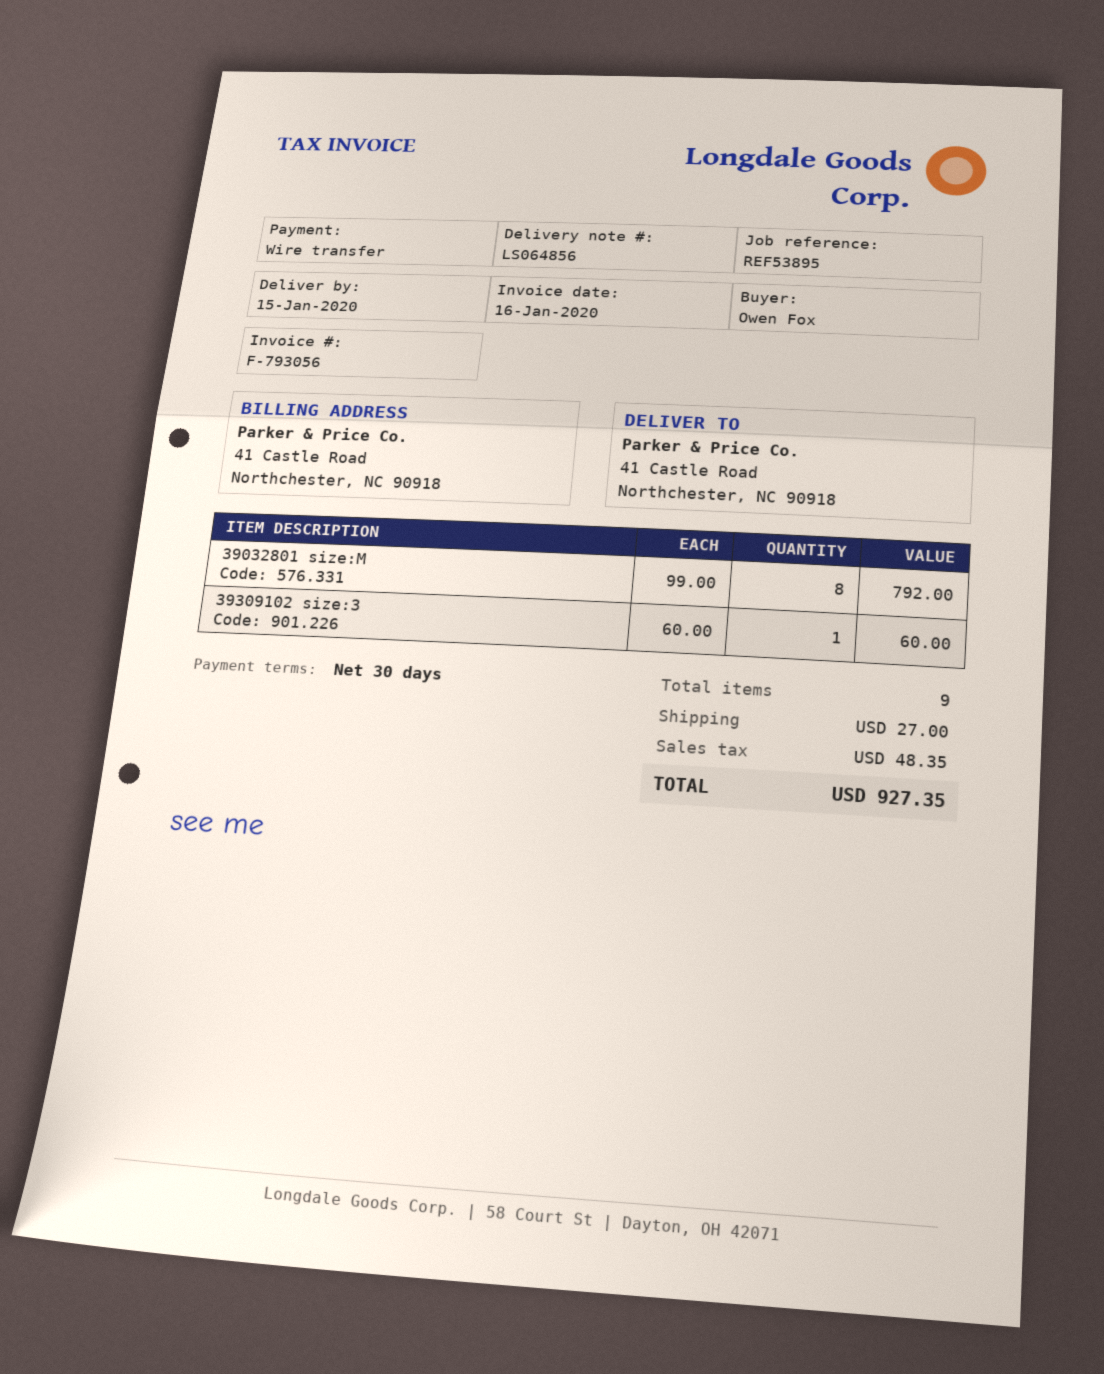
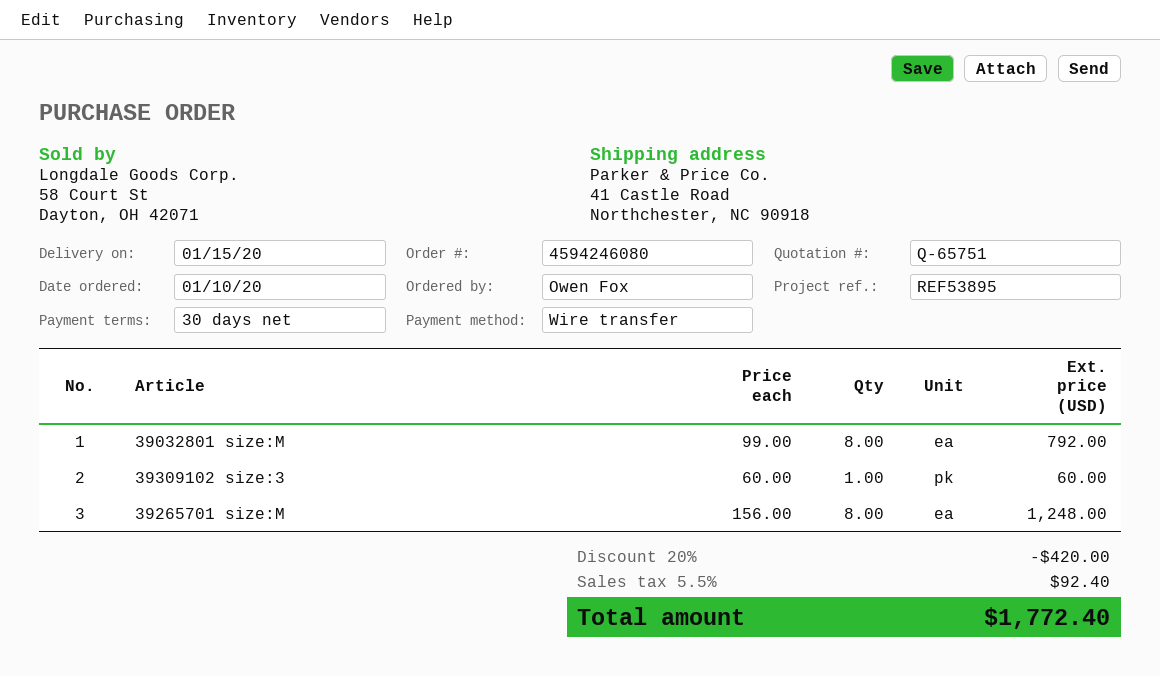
39265701 size:M: none -> 8 x 156.00 = 1248.00
discount: none -> 20% = 420.00
shipping: 27.00 -> none
tax: 48.35 -> 92.40
total: 927.35 -> 1772.40

